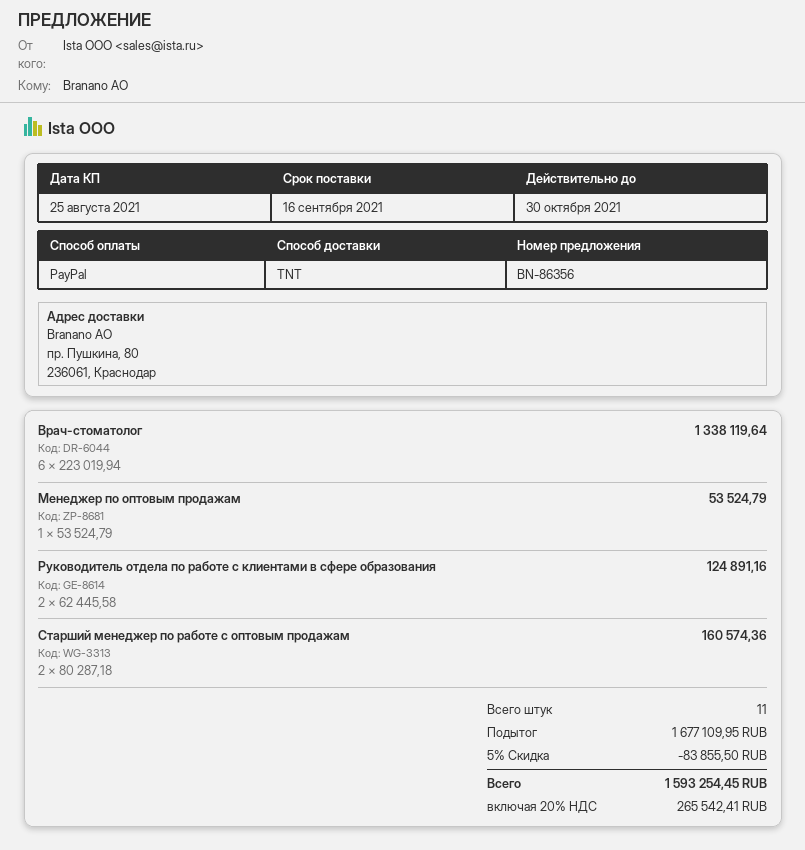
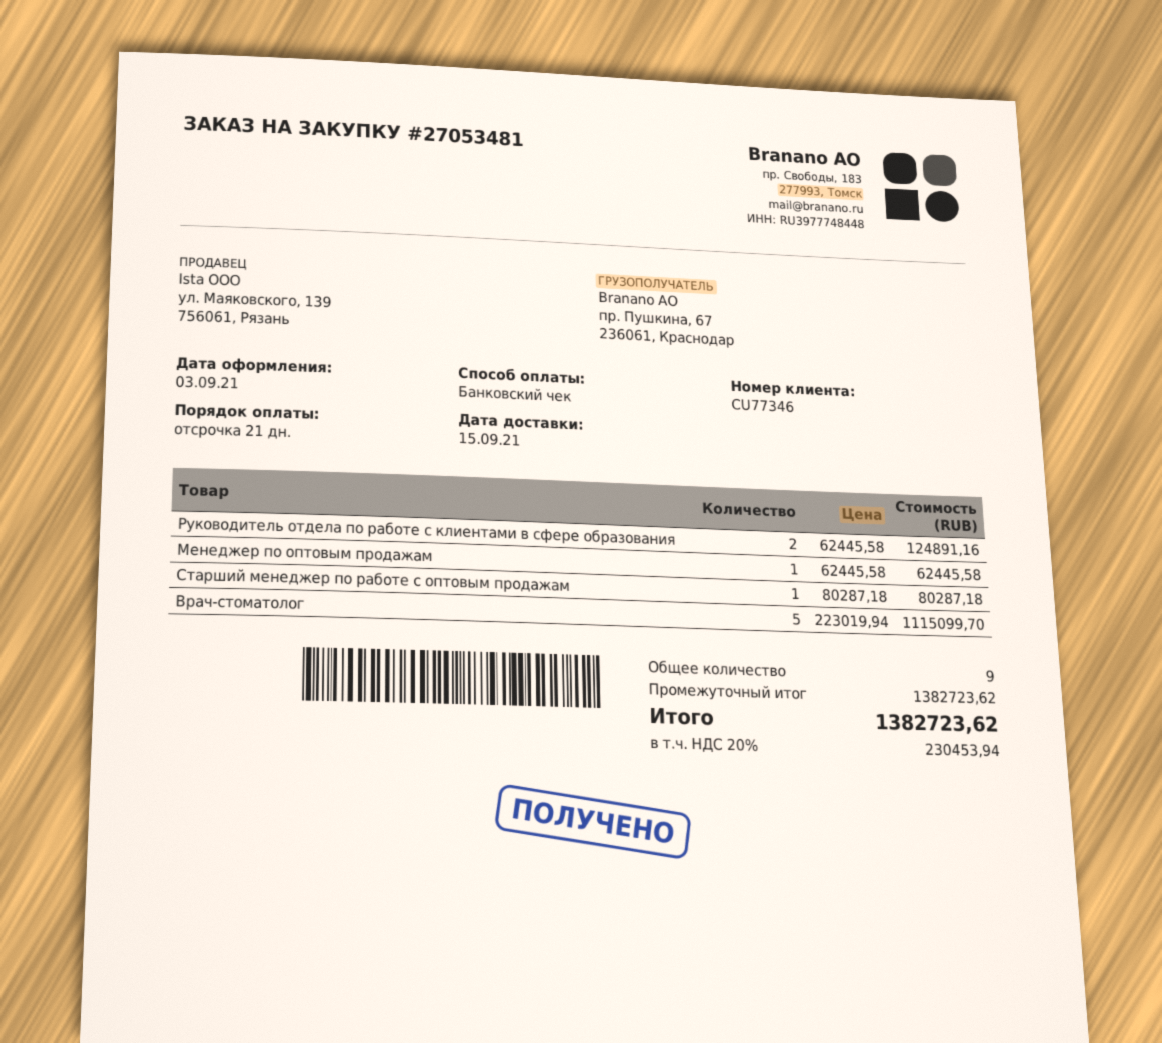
delivery date: 2021-09-16 -> 2021-09-15
payment method: PayPal -> cheque
ship to: пр. Пушкина, 80, 236061, Краснодар -> пр. Пушкина, 67, 236061, Краснодар
Врач-стоматолог: 6 x 223019.94 = 1338119.64 -> 5 x 223019.94 = 1115099.70
Менеджер по оптовым продажам: 1 x 53524.79 = 53524.79 -> 1 x 62445.58 = 62445.58
Старший менеджер по работе с оптовым продажам: 2 x 80287.18 = 160574.36 -> 1 x 80287.18 = 80287.18
total quantity: 11 -> 9
subtotal: 1677109.95 -> 1382723.62
discount: 5% = 83855.50 -> none
tax: 20% = 265542.41 -> 20% = 230453.94
total: 1593254.45 -> 1382723.62

